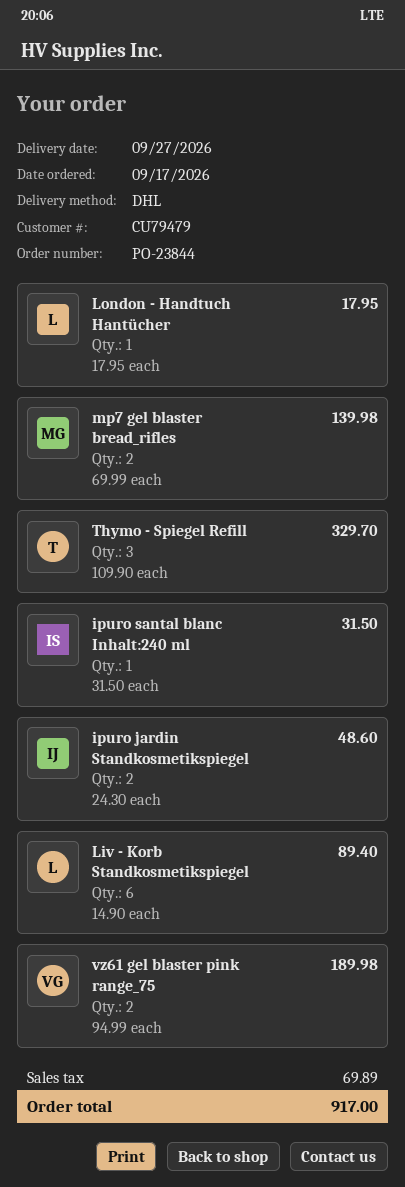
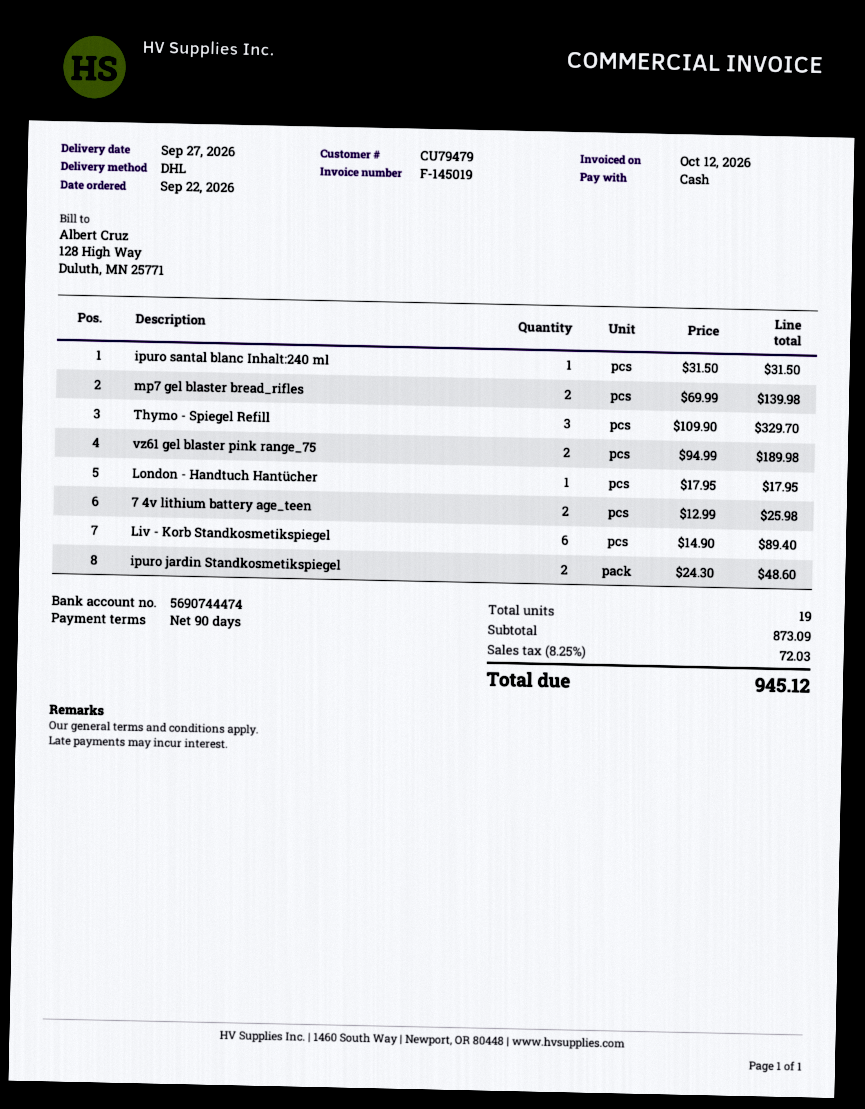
order date: 2026-09-17 -> 2026-09-22
7 4v lithium battery age_teen: none -> 2 x 12.99 = 25.98
tax: 69.89 -> 72.03
total: 917.00 -> 945.12

